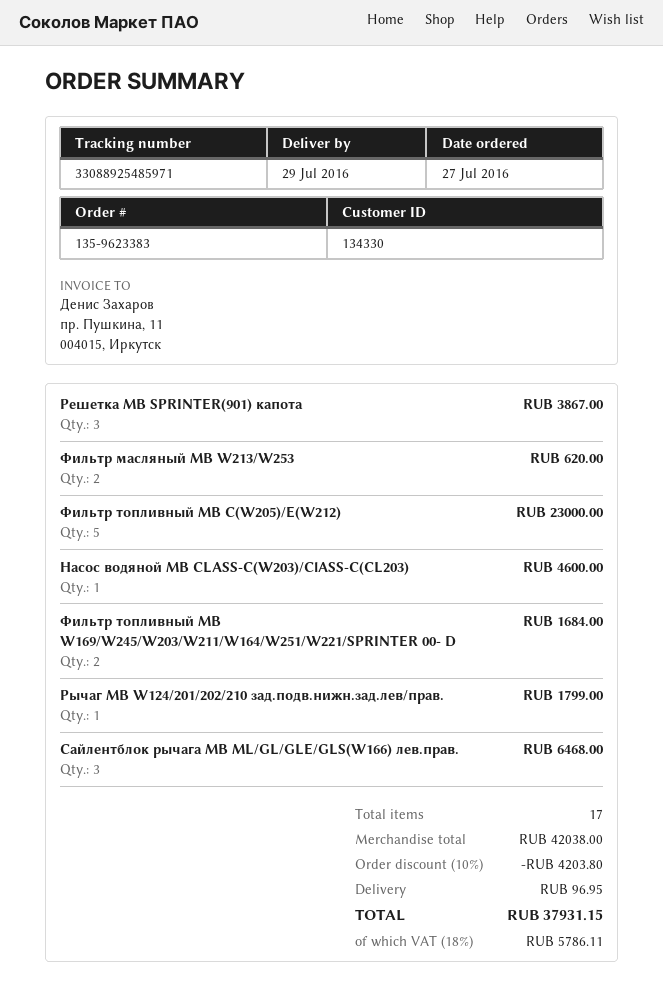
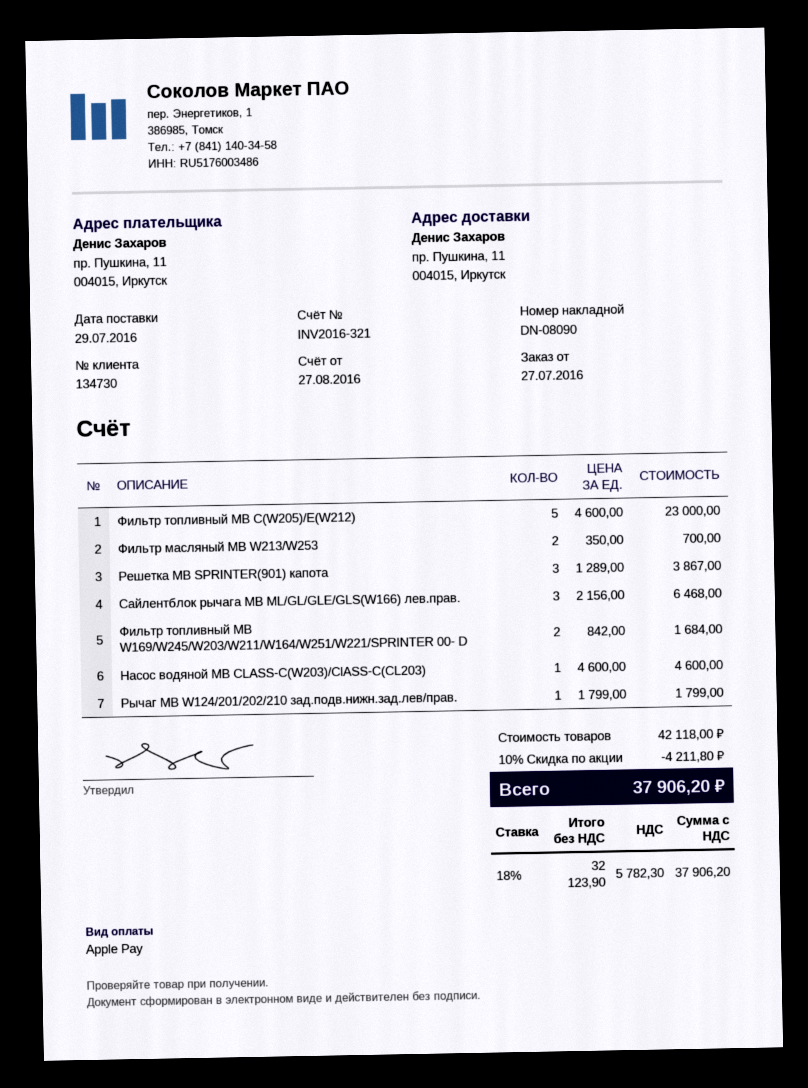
customer number: 134330 -> 134730
Фильтр масляный MB W213/W253: 2 for 620.00 -> 2 for 700.00
subtotal: 42038.00 -> 42118.00
discount: 10% = 4203.80 -> 10% = 4211.80
shipping: 96.95 -> none
tax: 18% = 5786.11 -> 18% = 5782.30
total: 37931.15 -> 37906.20

